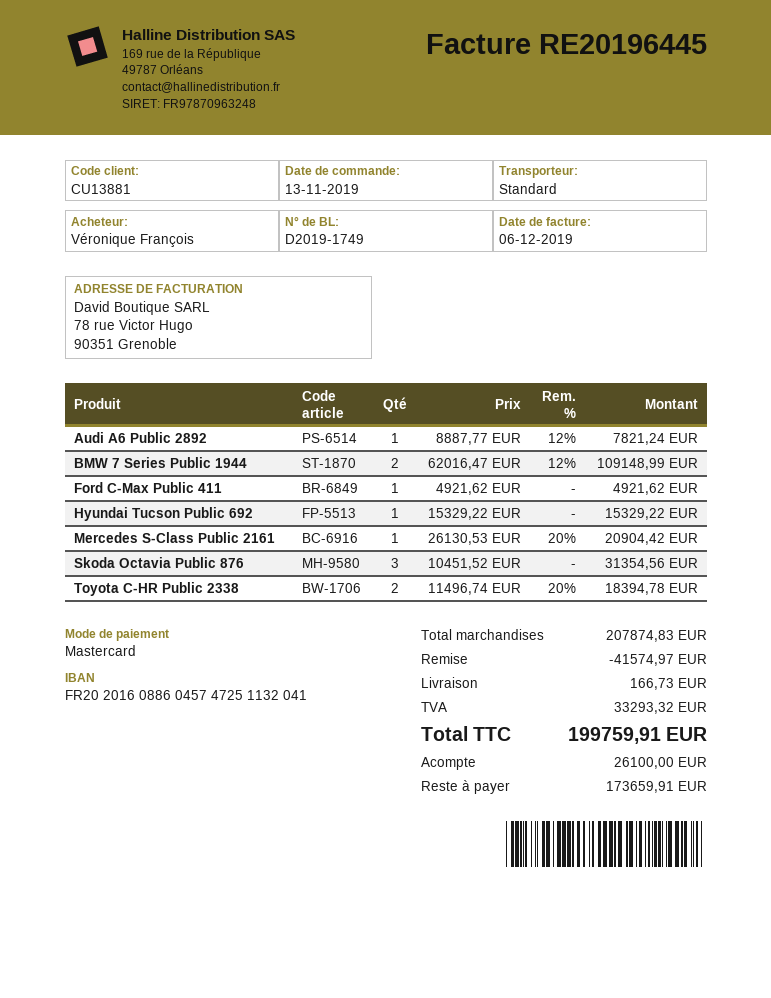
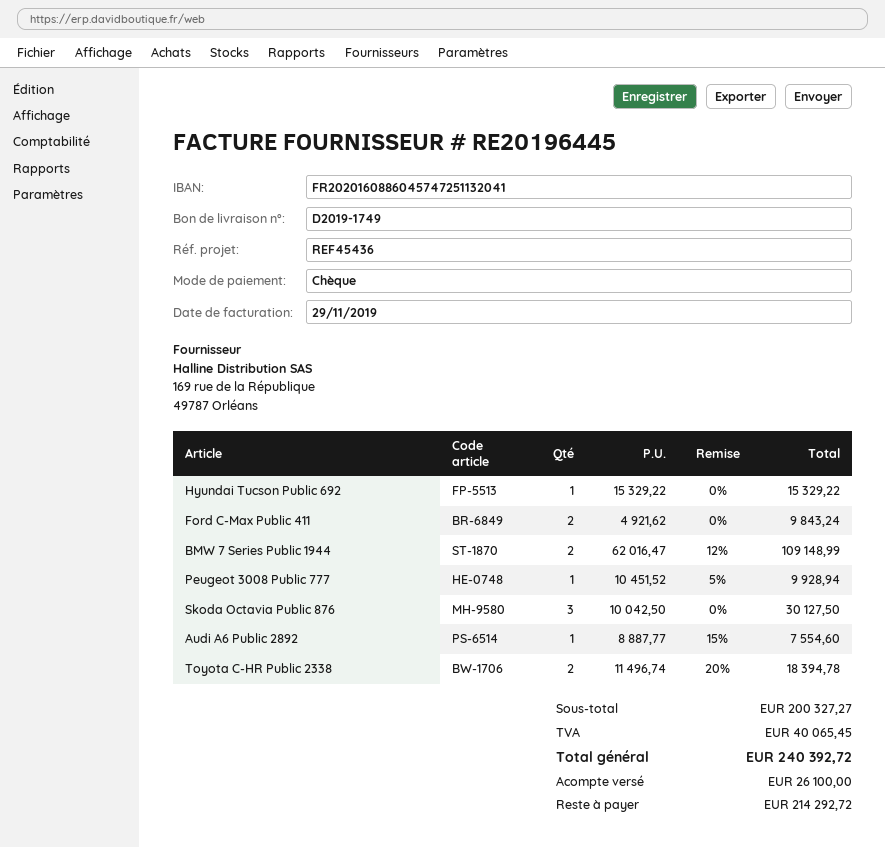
invoice date: 2019-12-06 -> 2019-11-29
payment method: Mastercard -> cheque
Audi A6 Public 2892: 1 x 8887.77 - 12% = 7821.24 -> 1 x 8887.77 - 15% = 7554.60
Ford C-Max Public 411: 1 x 4921.62 = 4921.62 -> 2 x 4921.62 = 9843.24
Mercedes S-Class Public 2161: 1 x 26130.53 - 20% = 20904.42 -> none
Skoda Octavia Public 876: 3 x 10451.52 = 31354.56 -> 3 x 10042.50 = 30127.50
Peugeot 3008 Public 777: none -> 1 x 10451.52 - 5% = 9928.94
subtotal: 207874.83 -> 200327.27
discount: 41574.97 -> none
shipping: 166.73 -> none
tax: 33293.32 -> 40065.45
total: 199759.91 -> 240392.72
balance: 173659.91 -> 214292.72

